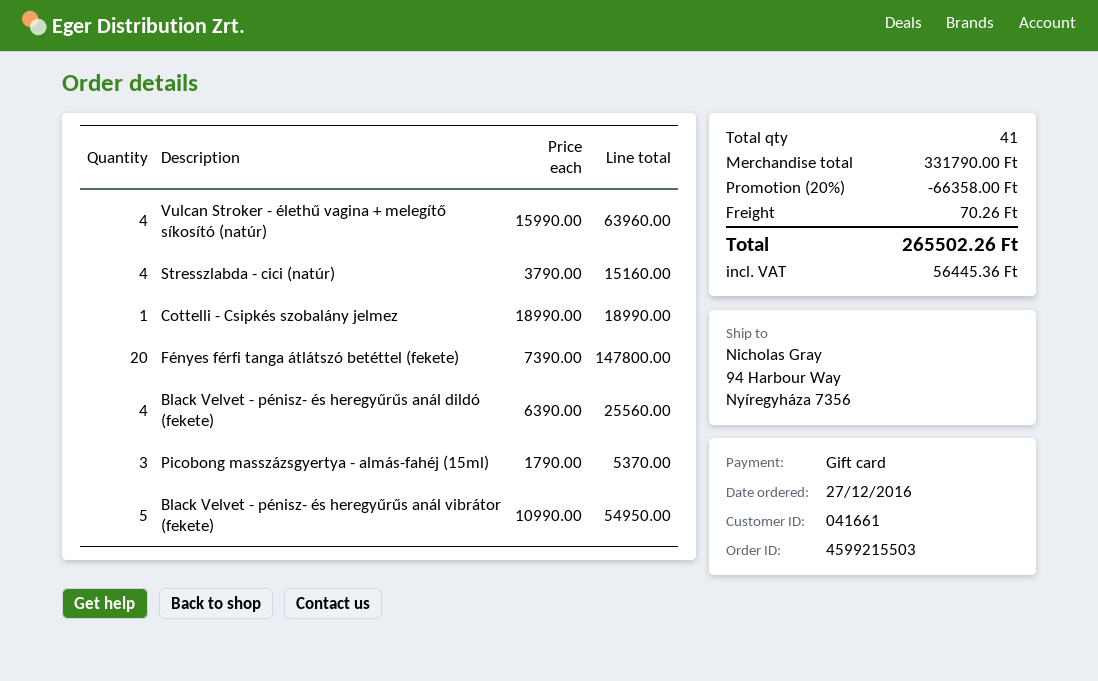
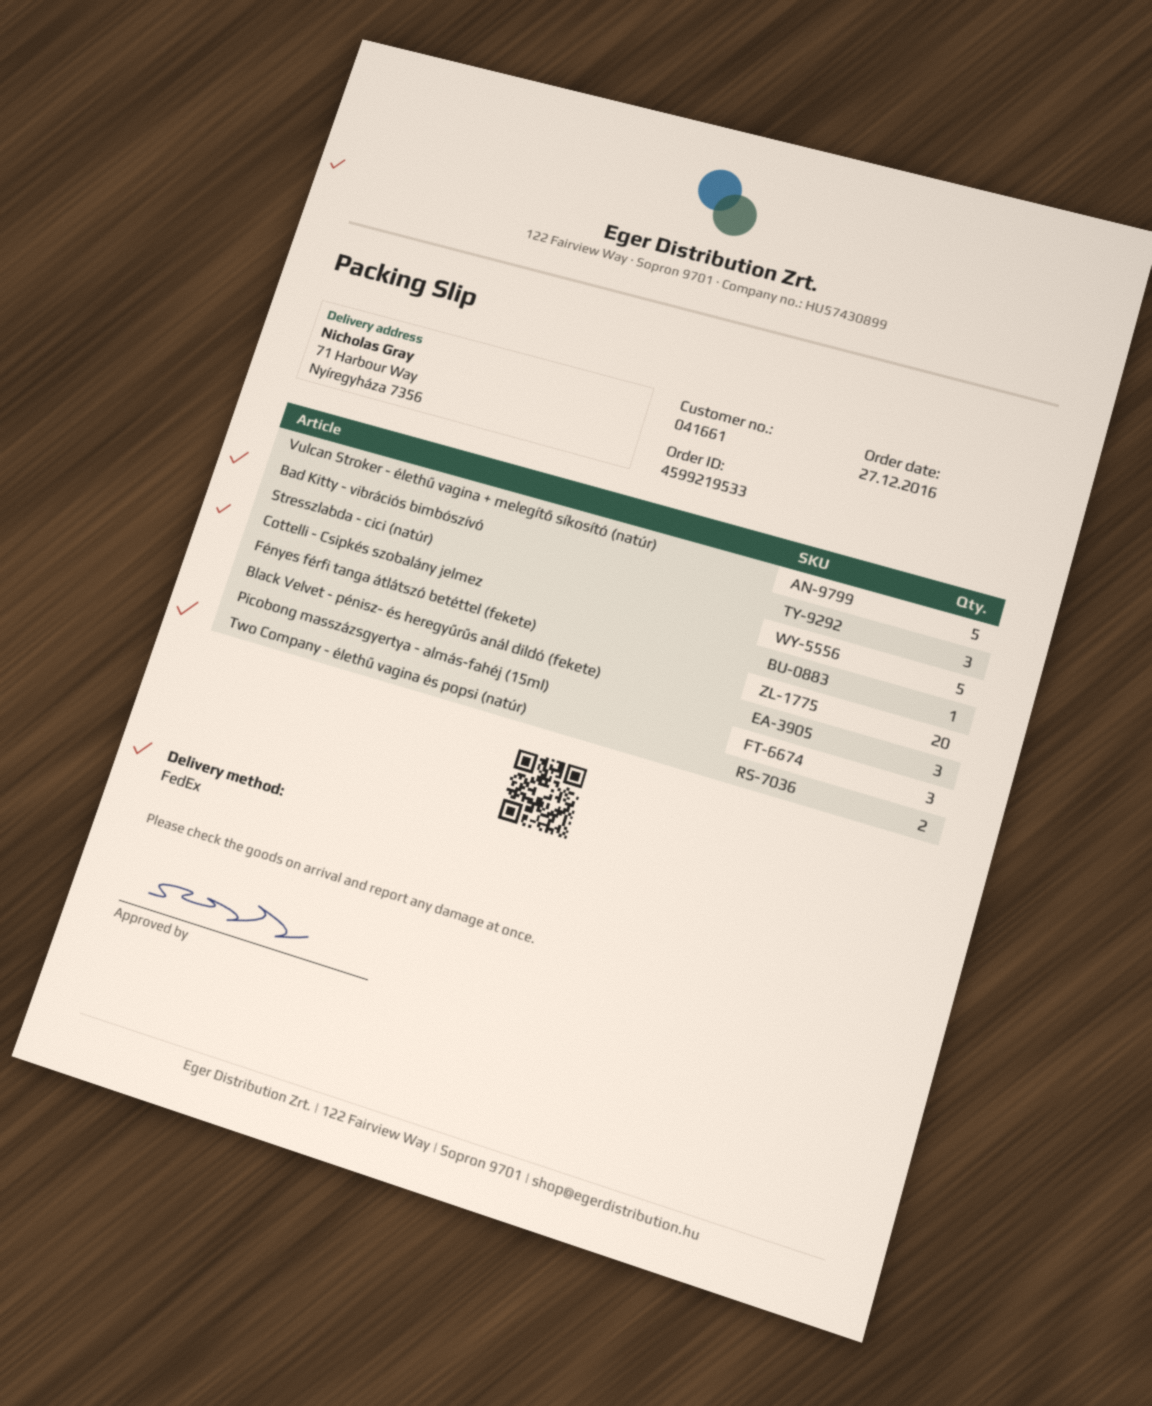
order number: 4599215503 -> 4599219533
ship to: 94 Harbour Way, Nyíregyháza 7356 -> 71 Harbour Way, Nyíregyháza 7356
Vulcan Stroker - élethű vagina + melegítő síkosító (natúr): 4 -> 5
Stresszlabda - cici (natúr): 4 -> 5
Black Velvet - pénisz- és heregyűrűs anál dildó (fekete): 4 -> 3
Black Velvet - pénisz- és heregyűrűs anál vibrátor (fekete): 5 -> none
Bad Kitty - vibrációs bimbószívó: none -> 3
Two Company - élethű vagina és popsi (natúr): none -> 2

